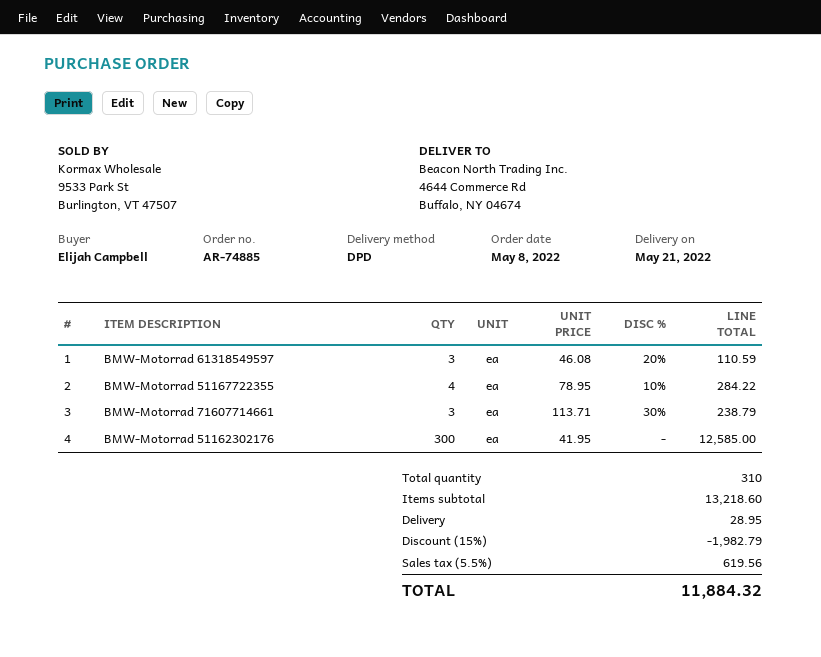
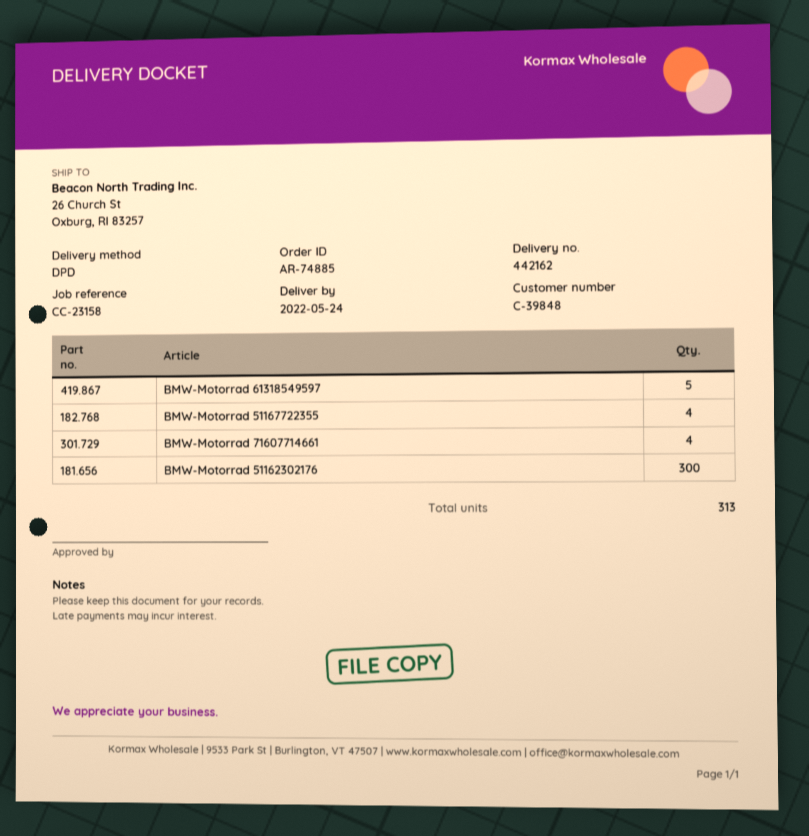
delivery date: 2022-05-21 -> 2022-05-24
ship to: 4644 Commerce Rd, Buffalo, NY 04674 -> 26 Church St, Oxburg, RI 83257
BMW-Motorrad 61318549597: 3 -> 5
BMW-Motorrad 71607714661: 3 -> 4
total quantity: 310 -> 313

